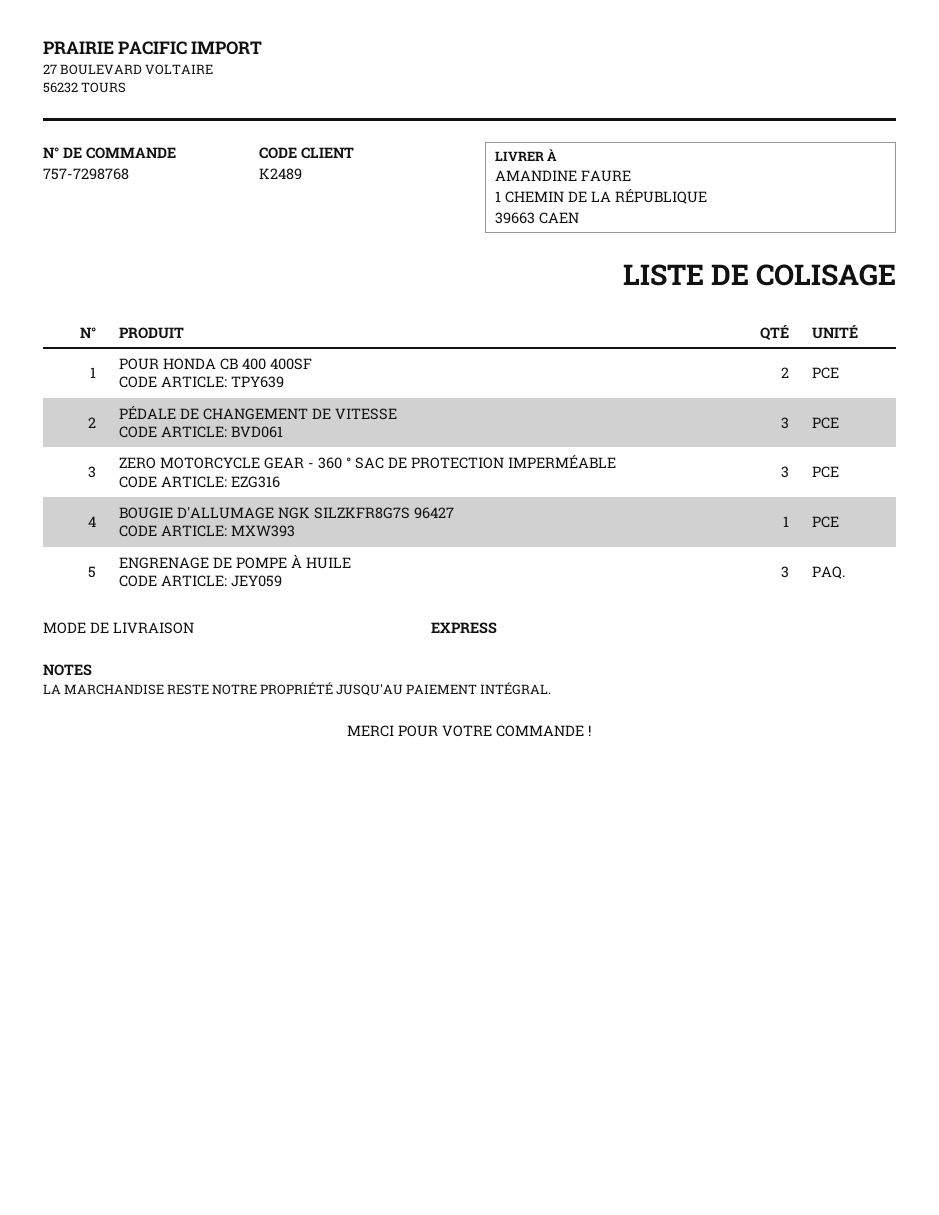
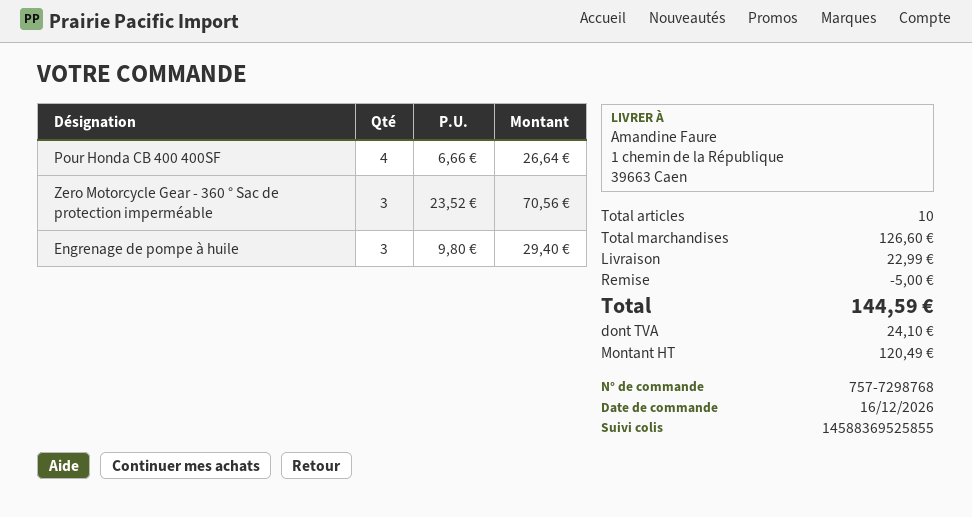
POUR HONDA CB 400 400SF: 2 -> 4
PÉDALE DE CHANGEMENT DE VITESSE: 3 -> none
BOUGIE D'ALLUMAGE NGK SILZKFR8G7S 96427: 1 -> none

